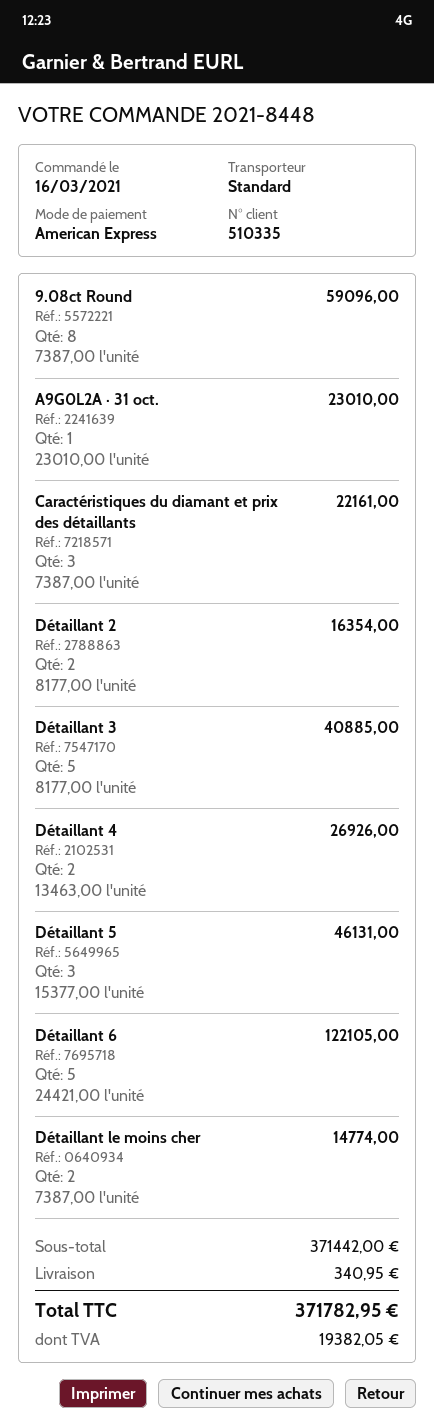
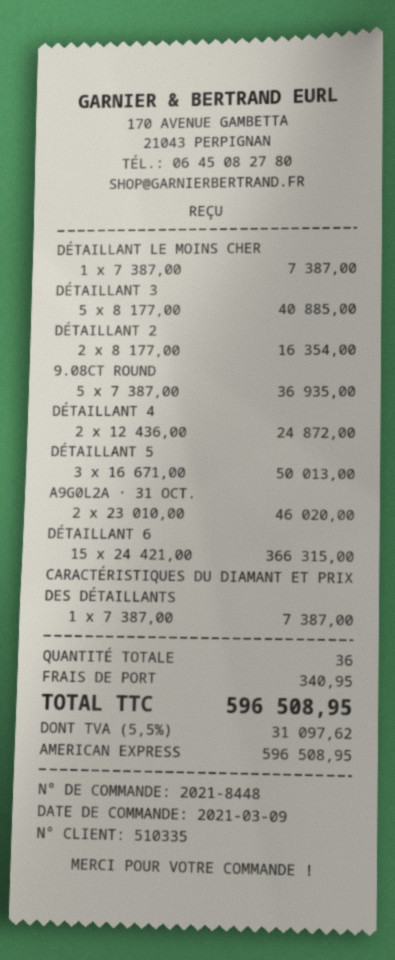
order date: 2021-03-16 -> 2021-03-09
9.08ct Round: 8 x 7387.00 = 59096.00 -> 5 x 7387.00 = 36935.00
A9G0L2A · 31 oct.: 1 x 23010.00 = 23010.00 -> 2 x 23010.00 = 46020.00
Caractéristiques du diamant et prix des détaillants: 3 x 7387.00 = 22161.00 -> 1 x 7387.00 = 7387.00
Détaillant 4: 2 x 13463.00 = 26926.00 -> 2 x 12436.00 = 24872.00
Détaillant 5: 3 x 15377.00 = 46131.00 -> 3 x 16671.00 = 50013.00
Détaillant 6: 5 x 24421.00 = 122105.00 -> 15 x 24421.00 = 366315.00
Détaillant le moins cher: 2 x 7387.00 = 14774.00 -> 1 x 7387.00 = 7387.00
tax: 19382.05 -> 31097.62
total: 371782.95 -> 596508.95

